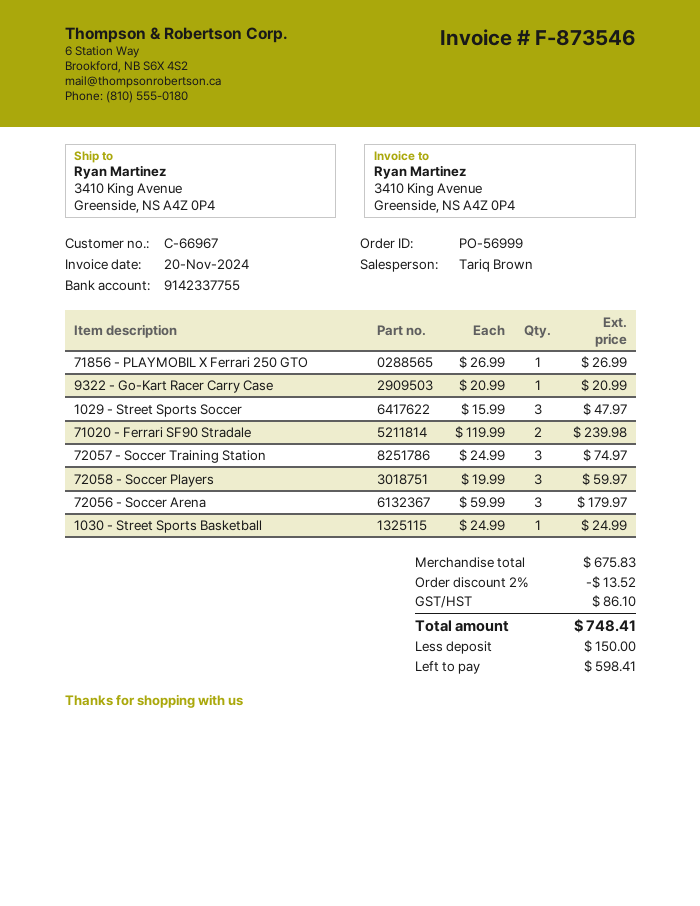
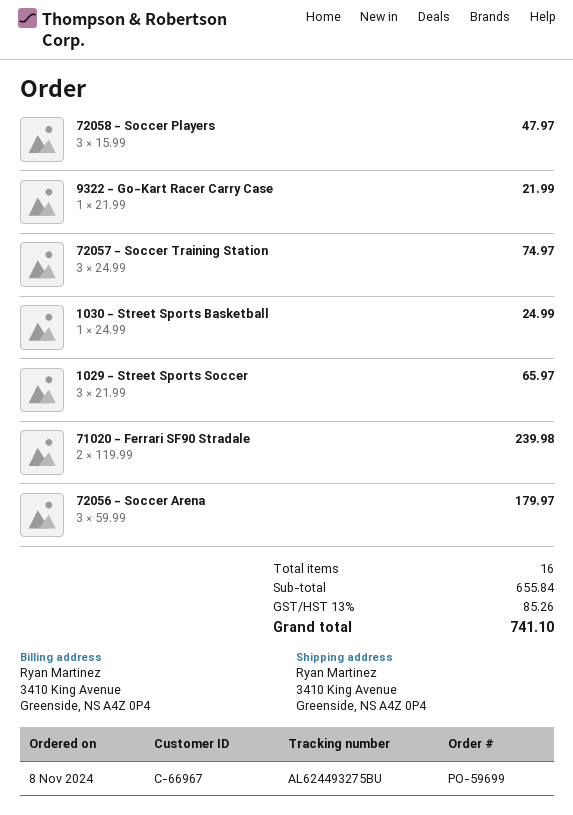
order number: PO-56999 -> PO-59699
71856 - PLAYMOBIL X Ferrari 250 GTO: 1 x 26.99 = 26.99 -> none
9322 - Go-Kart Racer Carry Case: 1 x 20.99 = 20.99 -> 1 x 21.99 = 21.99
1029 - Street Sports Soccer: 3 x 15.99 = 47.97 -> 3 x 21.99 = 65.97
72058 - Soccer Players: 3 x 19.99 = 59.97 -> 3 x 15.99 = 47.97
subtotal: 675.83 -> 655.84
discount: 2% = 13.52 -> none
tax: 86.10 -> 85.26
total: 748.41 -> 741.10

